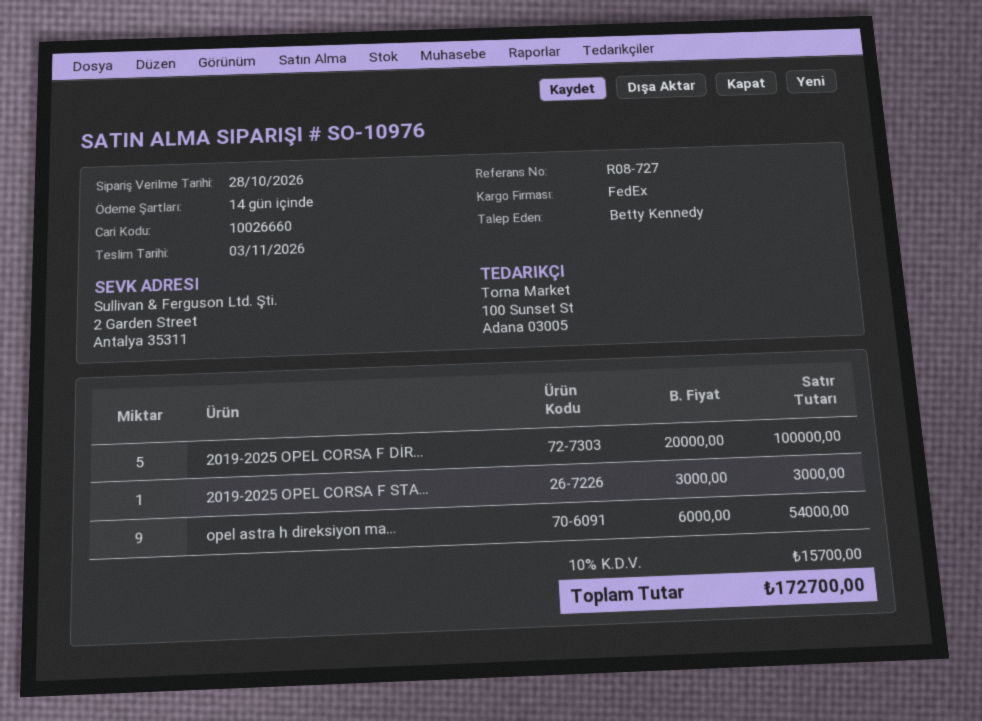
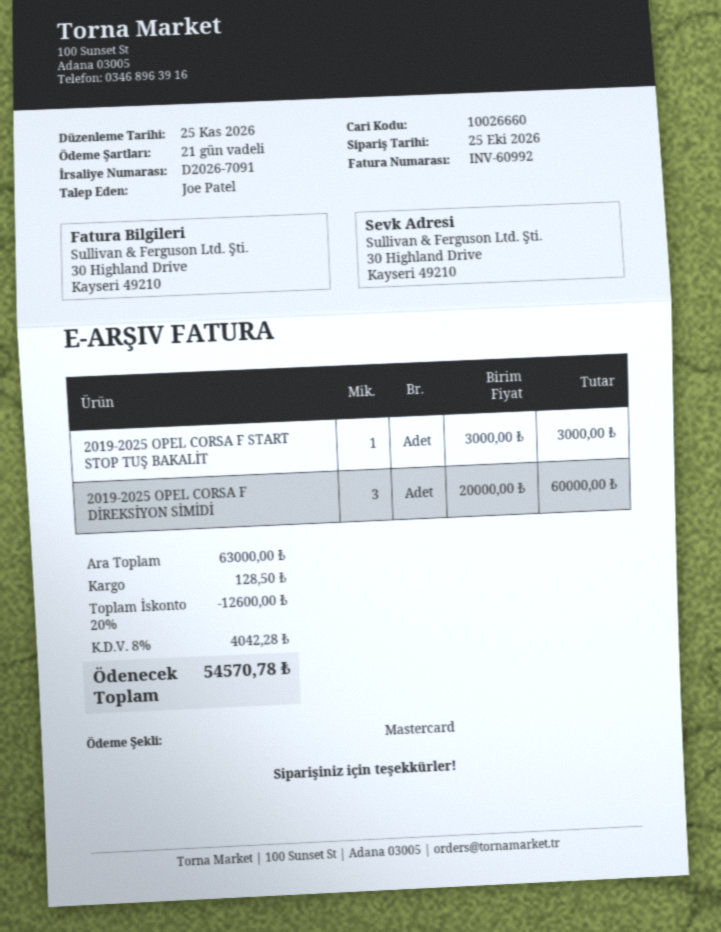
order date: 2026-10-28 -> 2026-10-25
payment terms: 14 days -> 21 days
ordered by: Betty Kennedy -> Joe Patel
ship to: 2 Garden Street, Antalya 35311 -> 30 Highland Drive, Kayseri 49210
2019-2025 OPEL CORSA F DİR...: 5 x 20000.00 = 100000.00 -> 3 x 20000.00 = 60000.00
opel astra h direksiyon ma...: 9 x 6000.00 = 54000.00 -> none
discount: none -> 20% = 12600.00
shipping: none -> 128.50
tax: 10% = 15700.00 -> 8% = 4042.28
total: 172700.00 -> 54570.78

